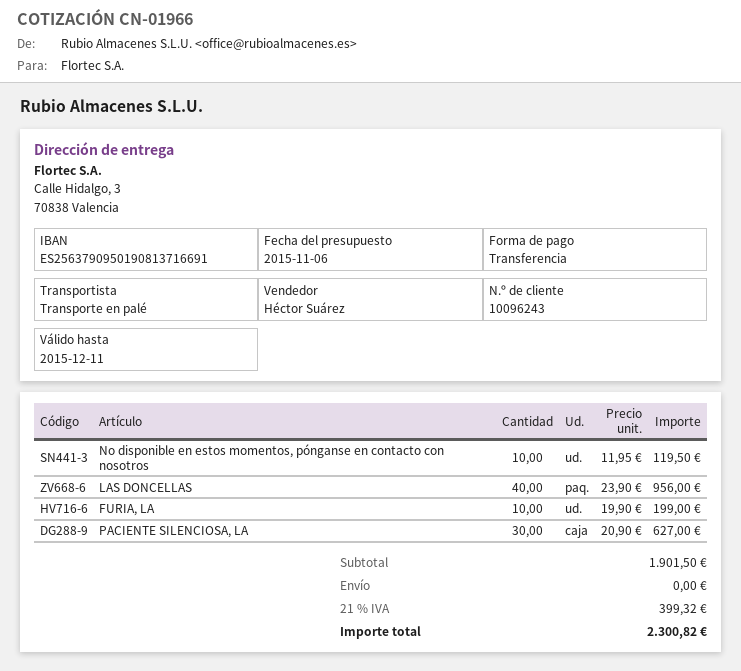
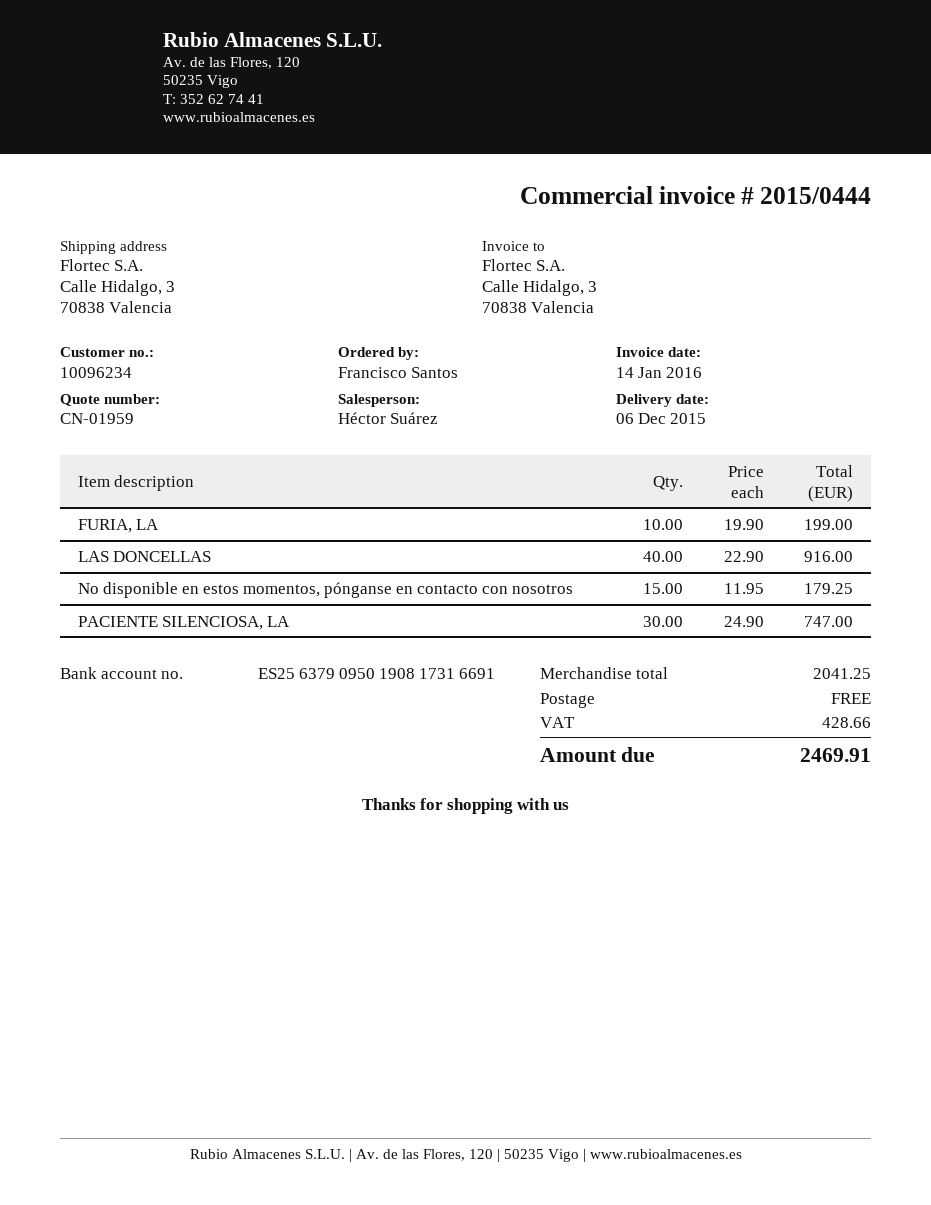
quote number: CN-01966 -> CN-01959
customer number: 10096243 -> 10096234
bank account: ES2563790950190813716691 -> ES2563790950190817316691
No disponible en estos momentos, pónganse en contacto con nosotros: 10 x 11.95 = 119.50 -> 15 x 11.95 = 179.25
LAS DONCELLAS: 40 x 23.90 = 956.00 -> 40 x 22.90 = 916.00
PACIENTE SILENCIOSA, LA: 30 x 20.90 = 627.00 -> 30 x 24.90 = 747.00
subtotal: 1901.50 -> 2041.25
tax: 399.32 -> 428.66
total: 2300.82 -> 2469.91

